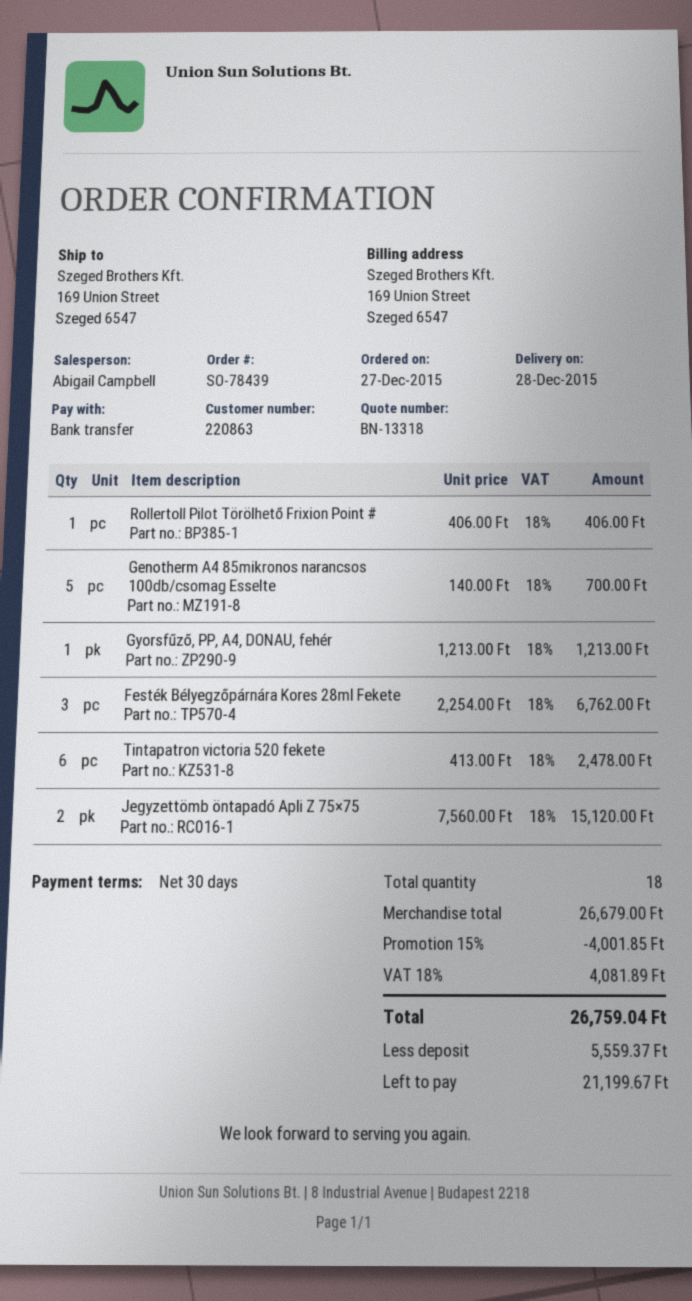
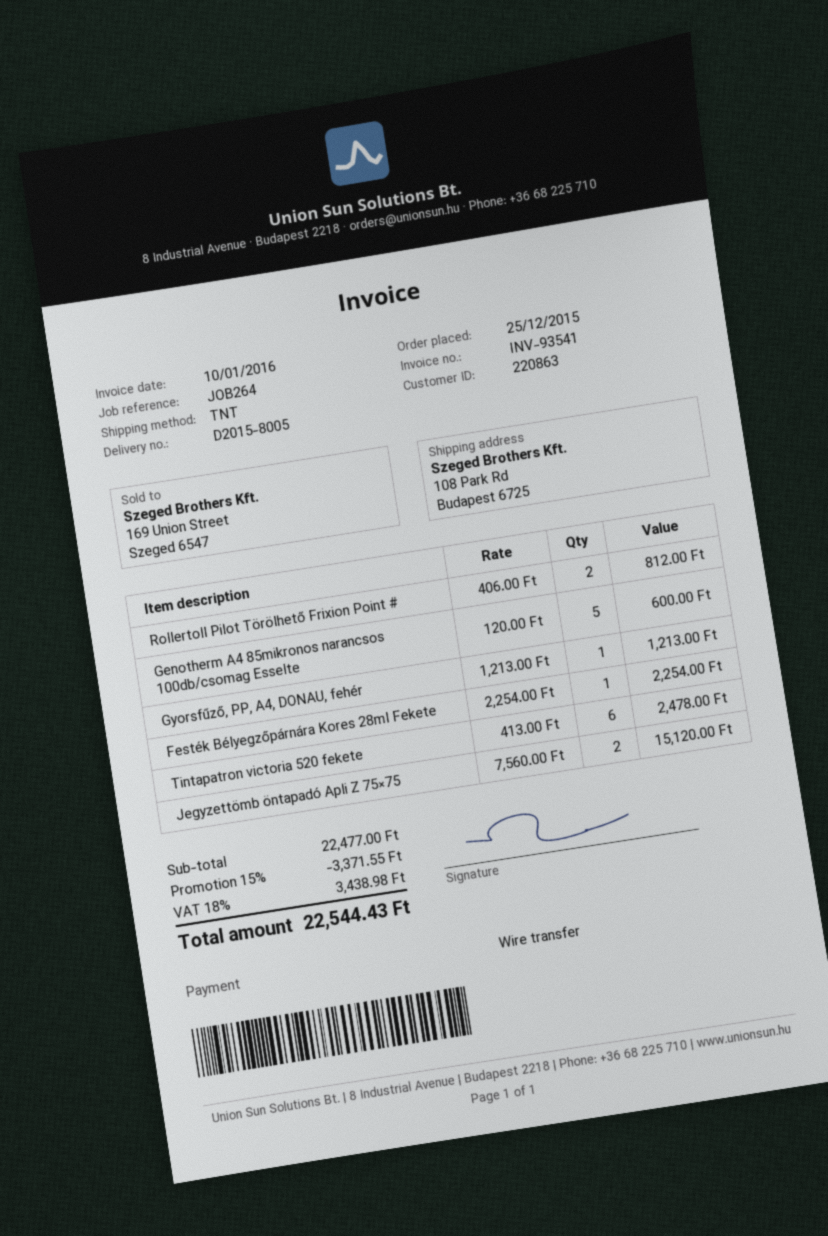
order date: 2015-12-27 -> 2015-12-25
ship to: 169 Union Street, Szeged 6547 -> 108 Park Rd, Budapest 6725
Rollertoll Pilot Törölhető Frixion Point #: 1 x 406.00 = 406.00 -> 2 x 406.00 = 812.00
Genotherm A4 85mikronos narancsos 100db/csomag Esselte: 5 x 140.00 = 700.00 -> 5 x 120.00 = 600.00
Festék Bélyegzőpárnára Kores 28ml Fekete: 3 x 2254.00 = 6762.00 -> 1 x 2254.00 = 2254.00
subtotal: 26679.00 -> 22477.00
discount: 15% = 4001.85 -> 15% = 3371.55
tax: 18% = 4081.89 -> 18% = 3438.98
total: 26759.04 -> 22544.43

